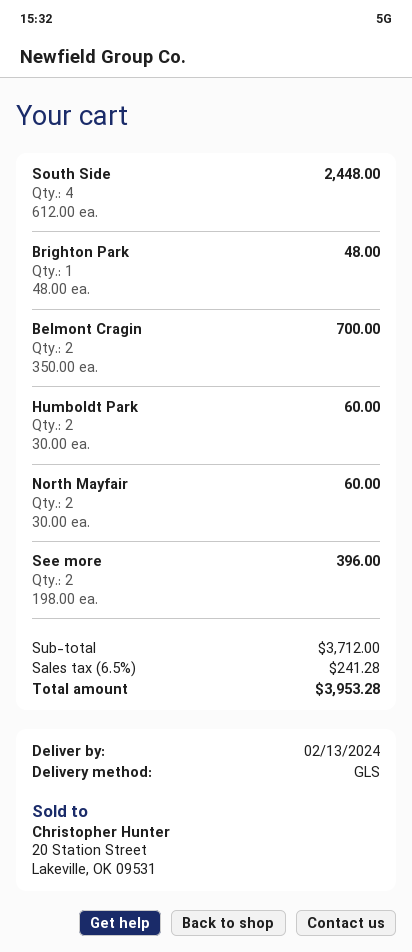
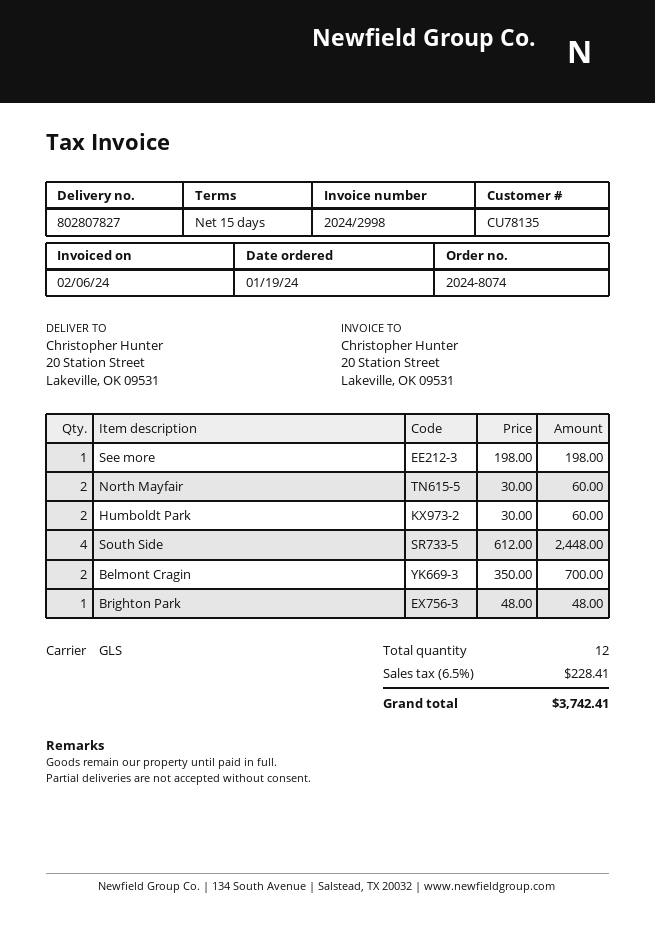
See more: 2 x 198.00 = 396.00 -> 1 x 198.00 = 198.00
tax: 6.5% = 241.28 -> 6.5% = 228.41
total: 3953.28 -> 3742.41

